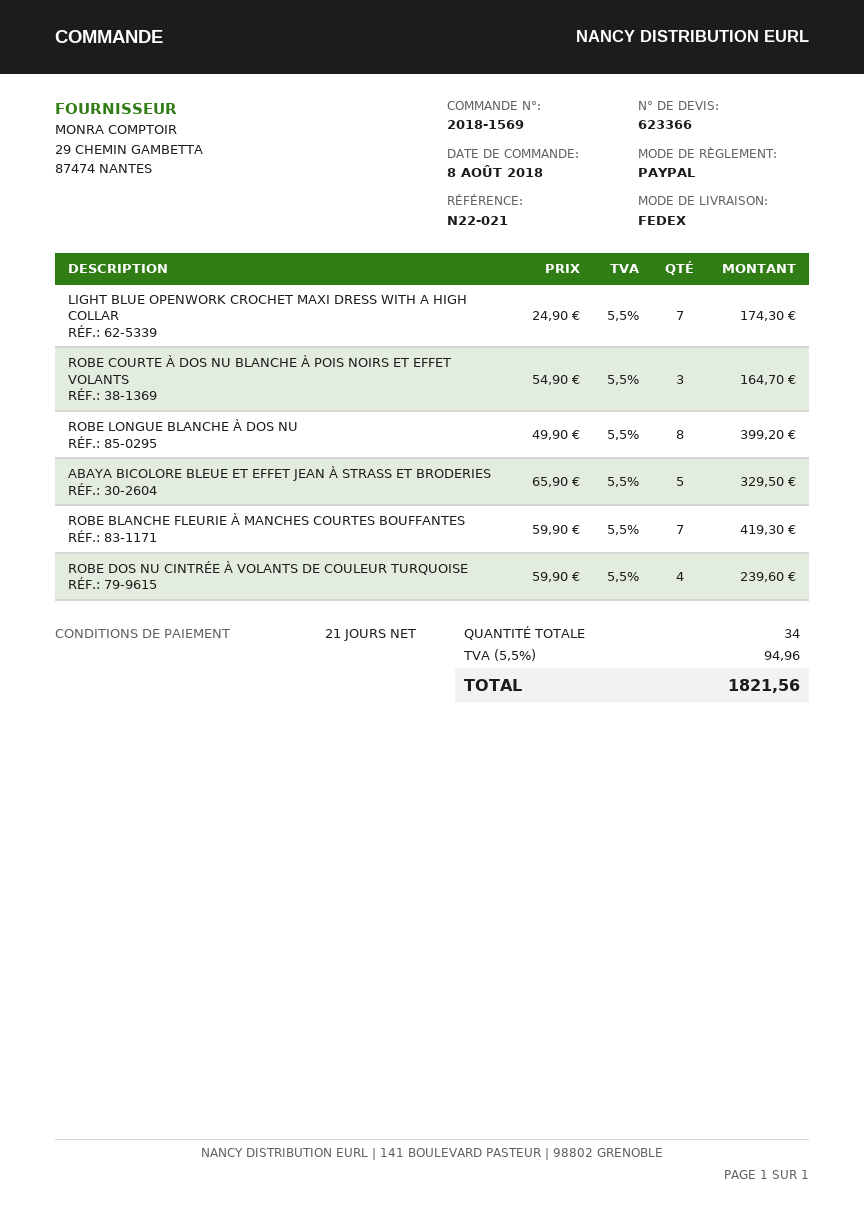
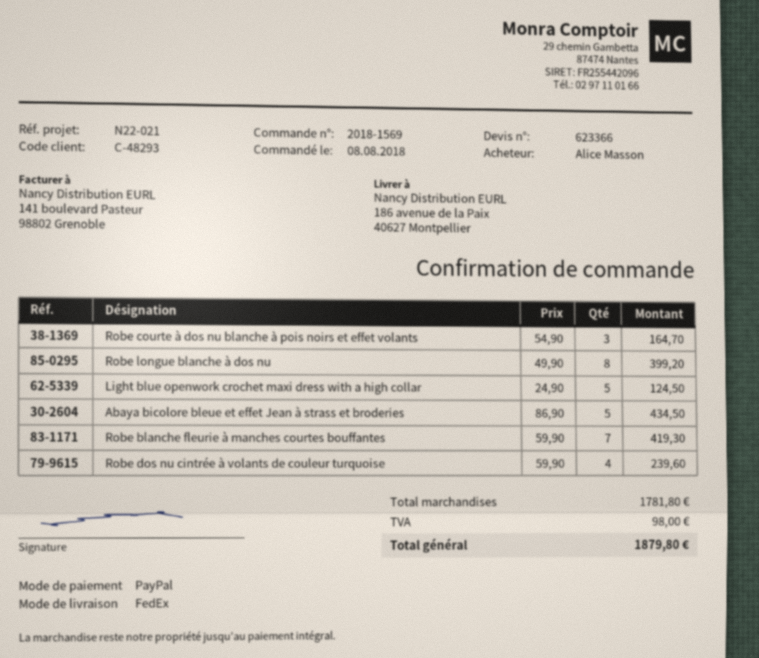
LIGHT BLUE OPENWORK CROCHET MAXI DRESS WITH A HIGH COLLAR: 7 x 24.90 = 174.30 -> 5 x 24.90 = 124.50
ABAYA BICOLORE BLEUE ET EFFET JEAN À STRASS ET BRODERIES: 5 x 65.90 = 329.50 -> 5 x 86.90 = 434.50
tax: 94.96 -> 98.00
total: 1821.56 -> 1879.80

